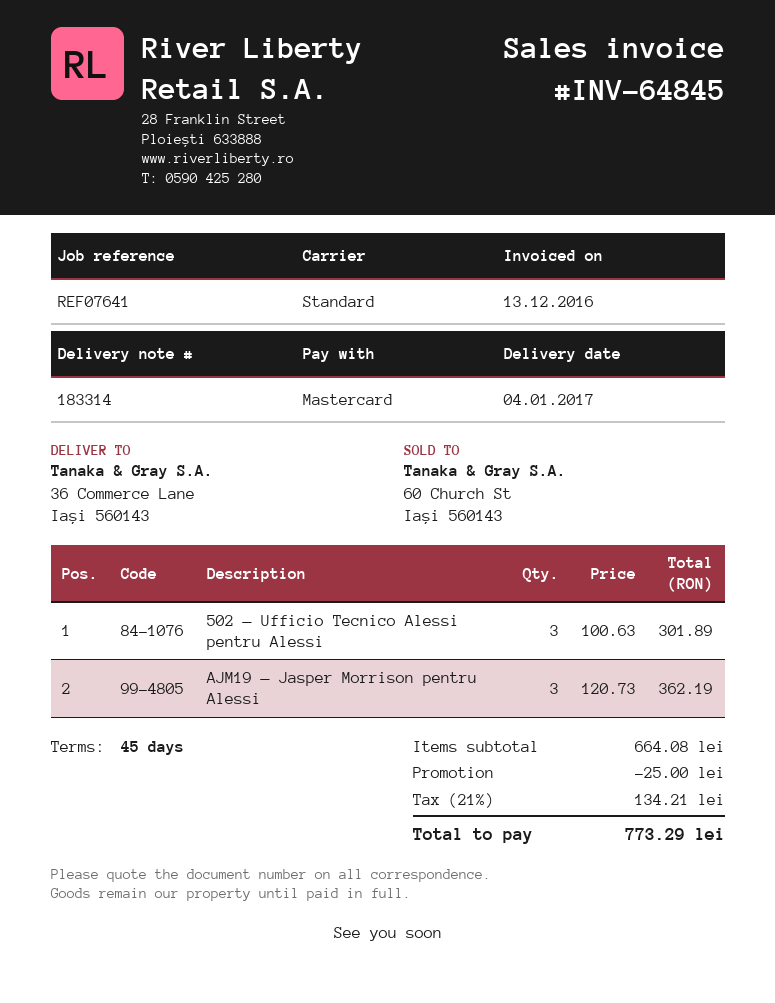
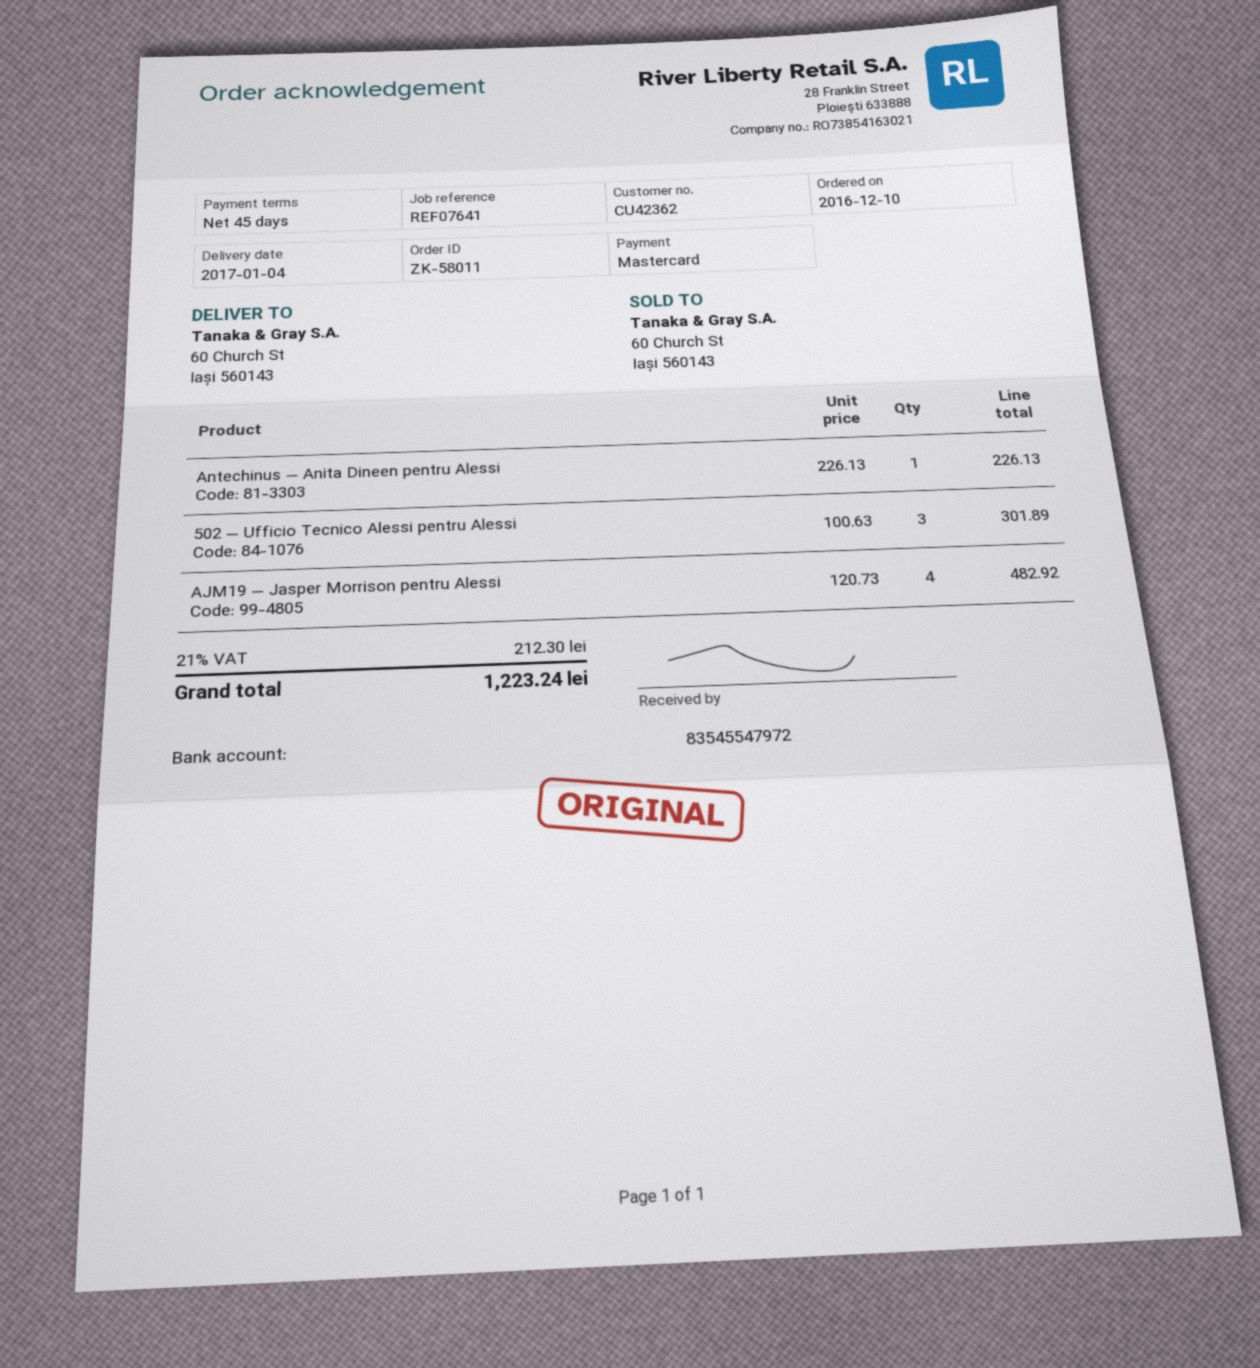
ship to: 36 Commerce Lane, Iași 560143 -> 60 Church St, Iași 560143
AJM19 — Jasper Morrison pentru Alessi: 3 x 120.73 = 362.19 -> 4 x 120.73 = 482.92
Antechinus — Anita Dineen pentru Alessi: none -> 1 x 226.13 = 226.13
discount: 25.00 -> none
tax: 21% = 134.21 -> 21% = 212.30
total: 773.29 -> 1223.24

